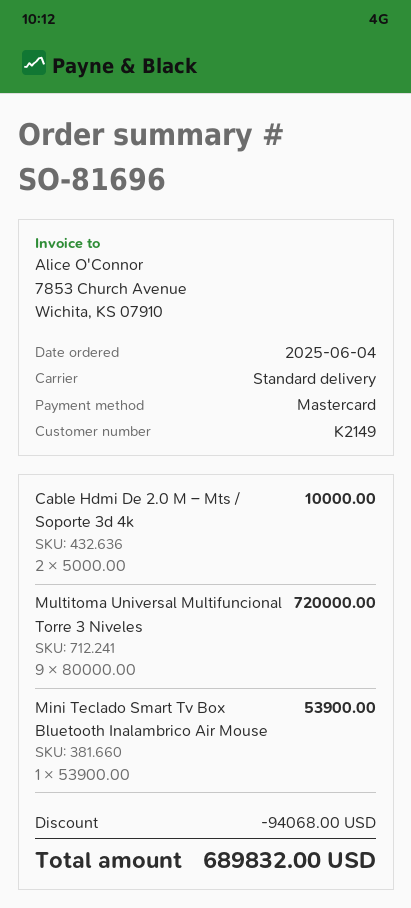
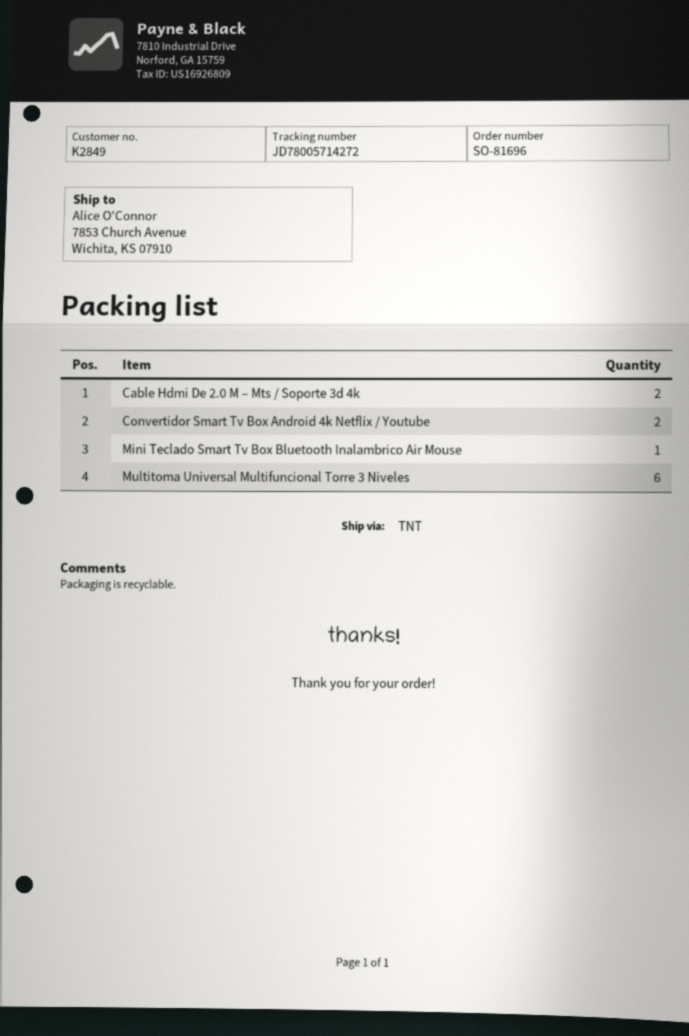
customer number: K2149 -> K2849
shipping method: standard -> TNT
Multitoma Universal Multifuncional Torre 3 Niveles: 9 -> 6
Convertidor Smart Tv Box Android 4k Netflix / Youtube: none -> 2

